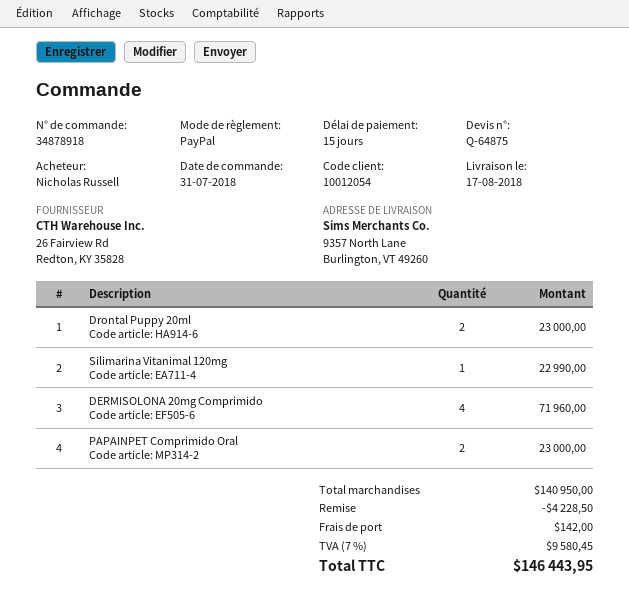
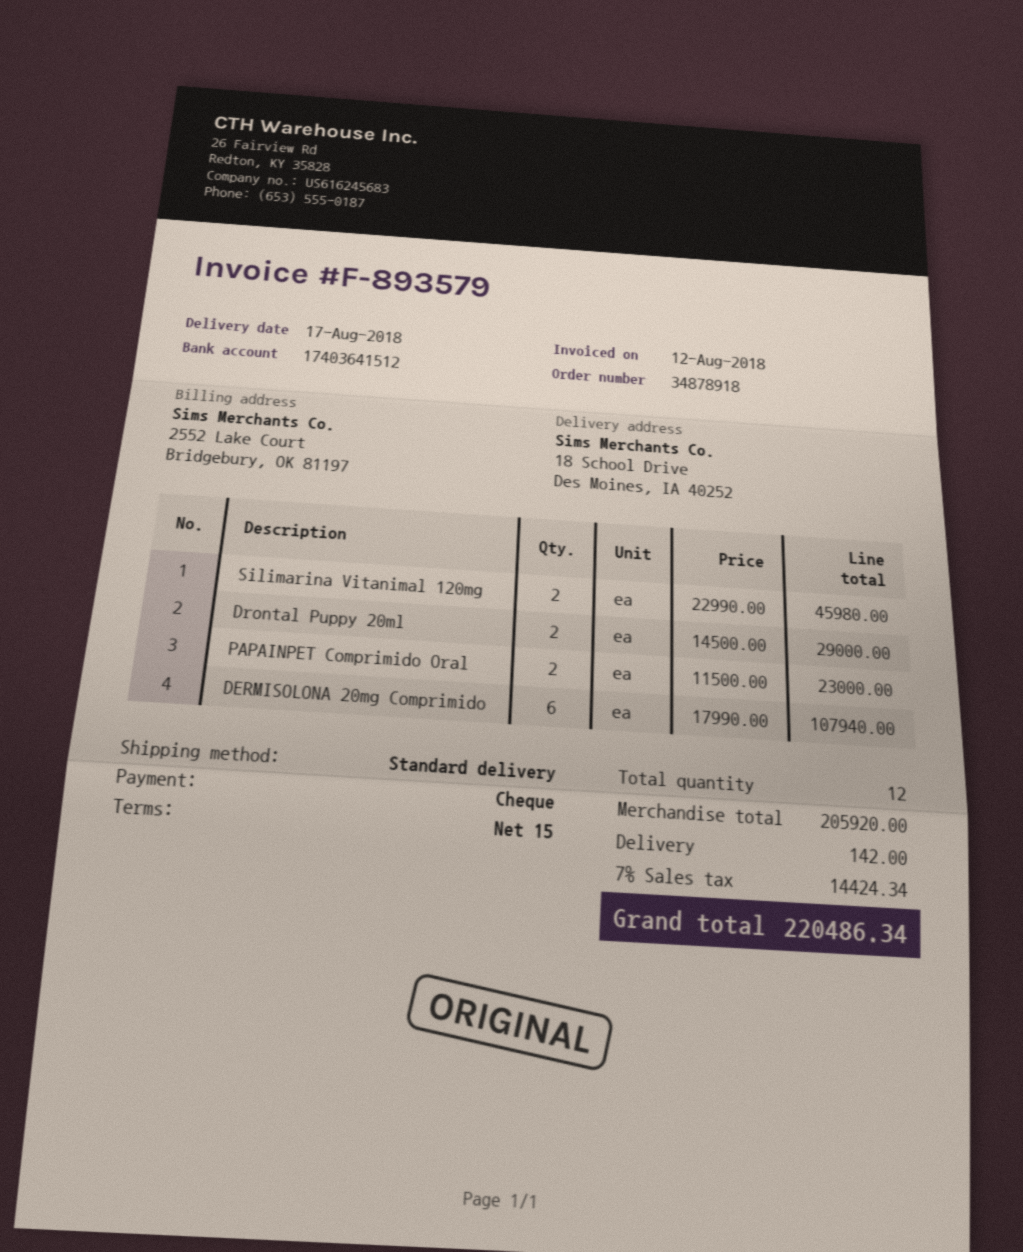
payment method: PayPal -> cheque
ship to: 9357 North Lane, Burlington, VT 49260 -> 18 School Drive, Des Moines, IA 40252
Drontal Puppy 20ml: 2 for 23000.00 -> 2 for 29000.00
Silimarina Vitanimal 120mg: 1 for 22990.00 -> 2 for 45980.00
DERMISOLONA 20mg Comprimido: 4 for 71960.00 -> 6 for 107940.00
subtotal: 140950.00 -> 205920.00
discount: 4228.50 -> none
tax: 7% = 9580.45 -> 7% = 14424.34
total: 146443.95 -> 220486.34

